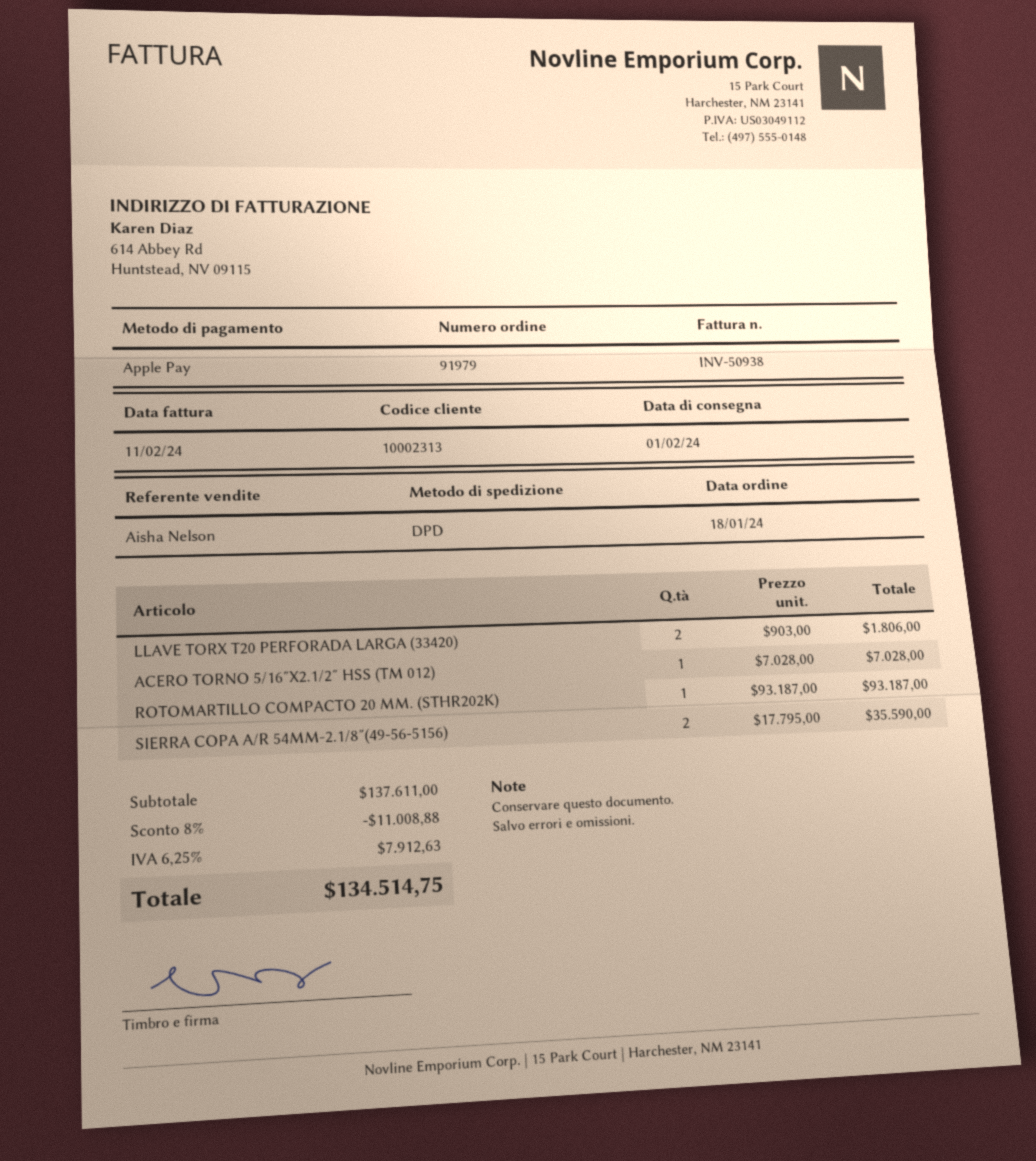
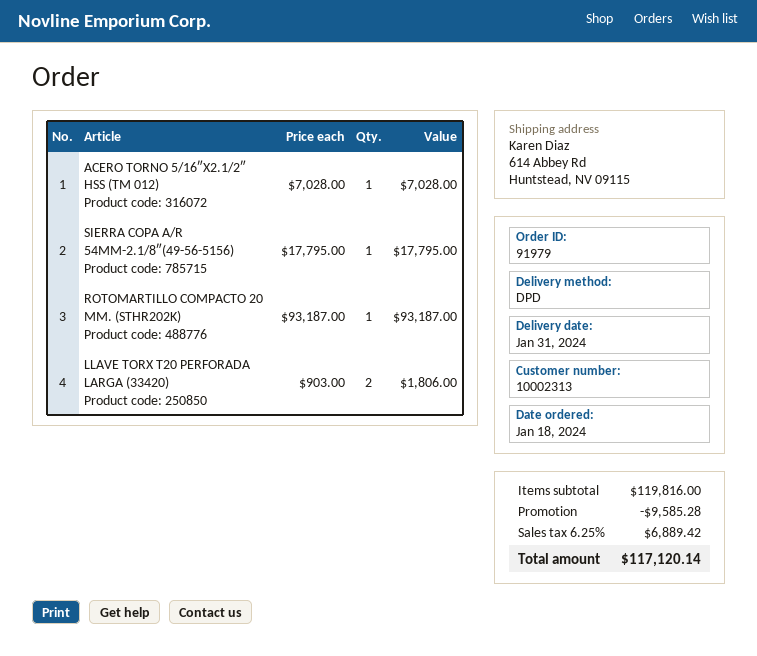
delivery date: 2024-02-01 -> 2024-01-31
SIERRA COPA A/R 54MM-2.1/8″(49-56-5156): 2 x 17795.00 = 35590.00 -> 1 x 17795.00 = 17795.00
subtotal: 137611.00 -> 119816.00
discount: 11008.88 -> 9585.28
tax: 6.25% = 7912.63 -> 6.25% = 6889.42
total: 134514.75 -> 117120.14

